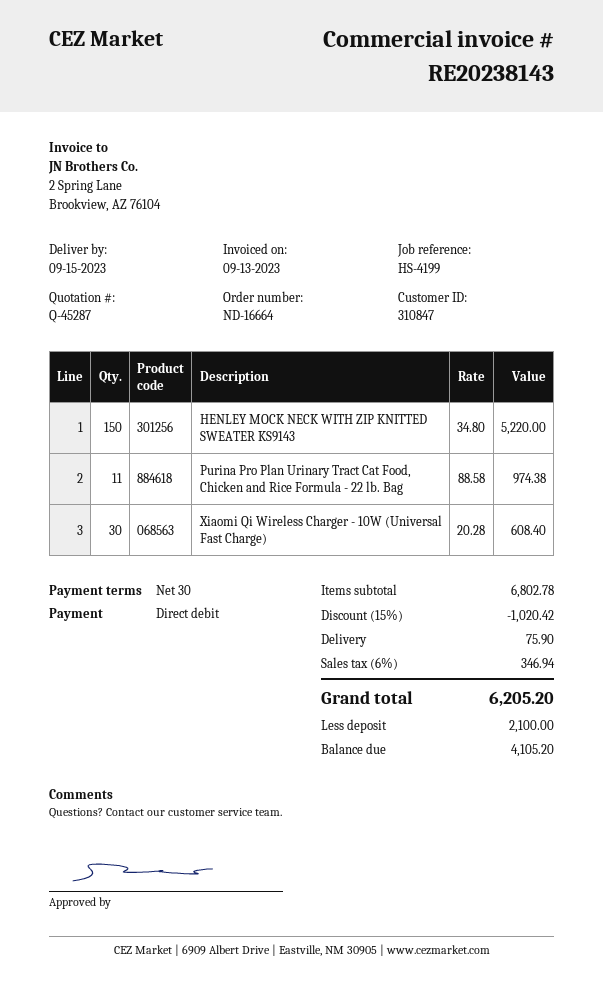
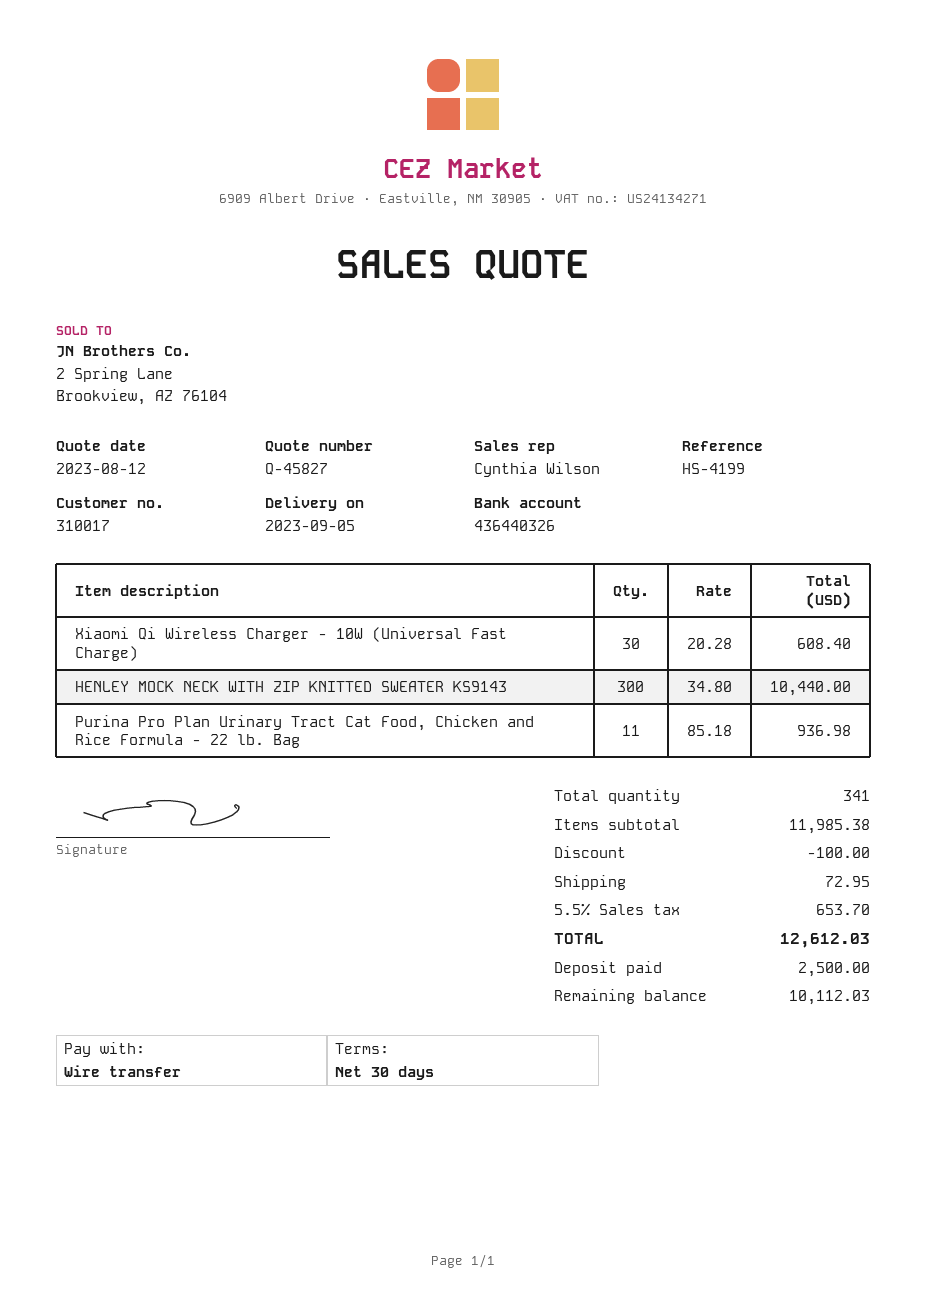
quote number: Q-45287 -> Q-45827
delivery date: 2023-09-15 -> 2023-09-05
customer number: 310847 -> 310017
payment method: direct debit -> bank transfer
HENLEY MOCK NECK WITH ZIP KNITTED SWEATER KS9143: 150 x 34.80 = 5220.00 -> 300 x 34.80 = 10440.00
Purina Pro Plan Urinary Tract Cat Food, Chicken and Rice Formula - 22 lb. Bag: 11 x 88.58 = 974.38 -> 11 x 85.18 = 936.98
subtotal: 6802.78 -> 11985.38
discount: 1020.42 -> 100.00
shipping: 75.90 -> 72.95
tax: 6% = 346.94 -> 5.5% = 653.70
total: 6205.20 -> 12612.03
deposit: 2100.00 -> 2500.00
balance: 4105.20 -> 10112.03

